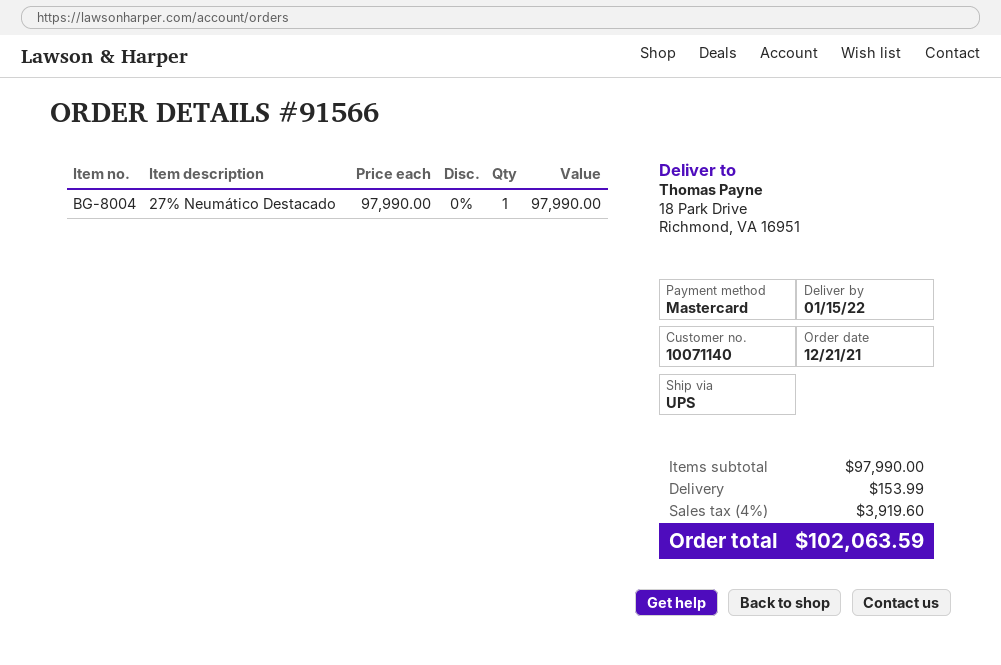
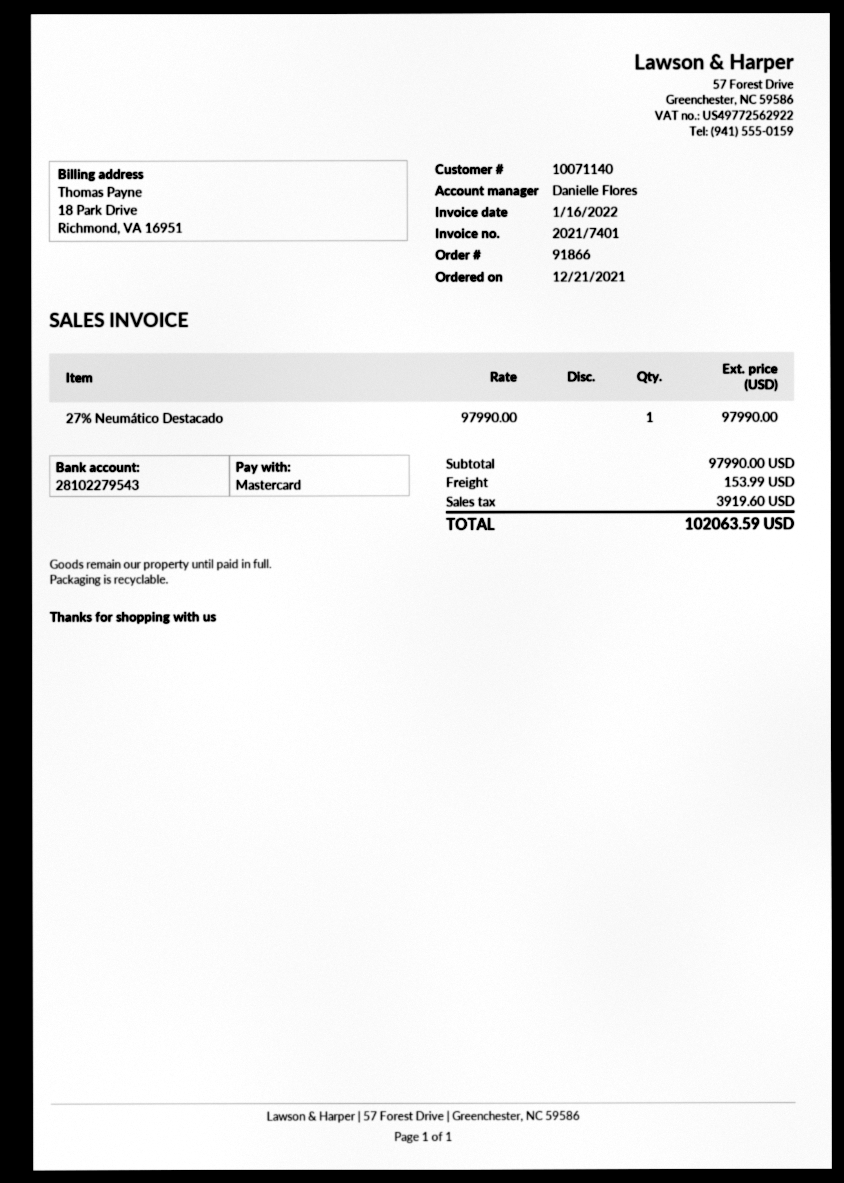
order number: 91566 -> 91866

